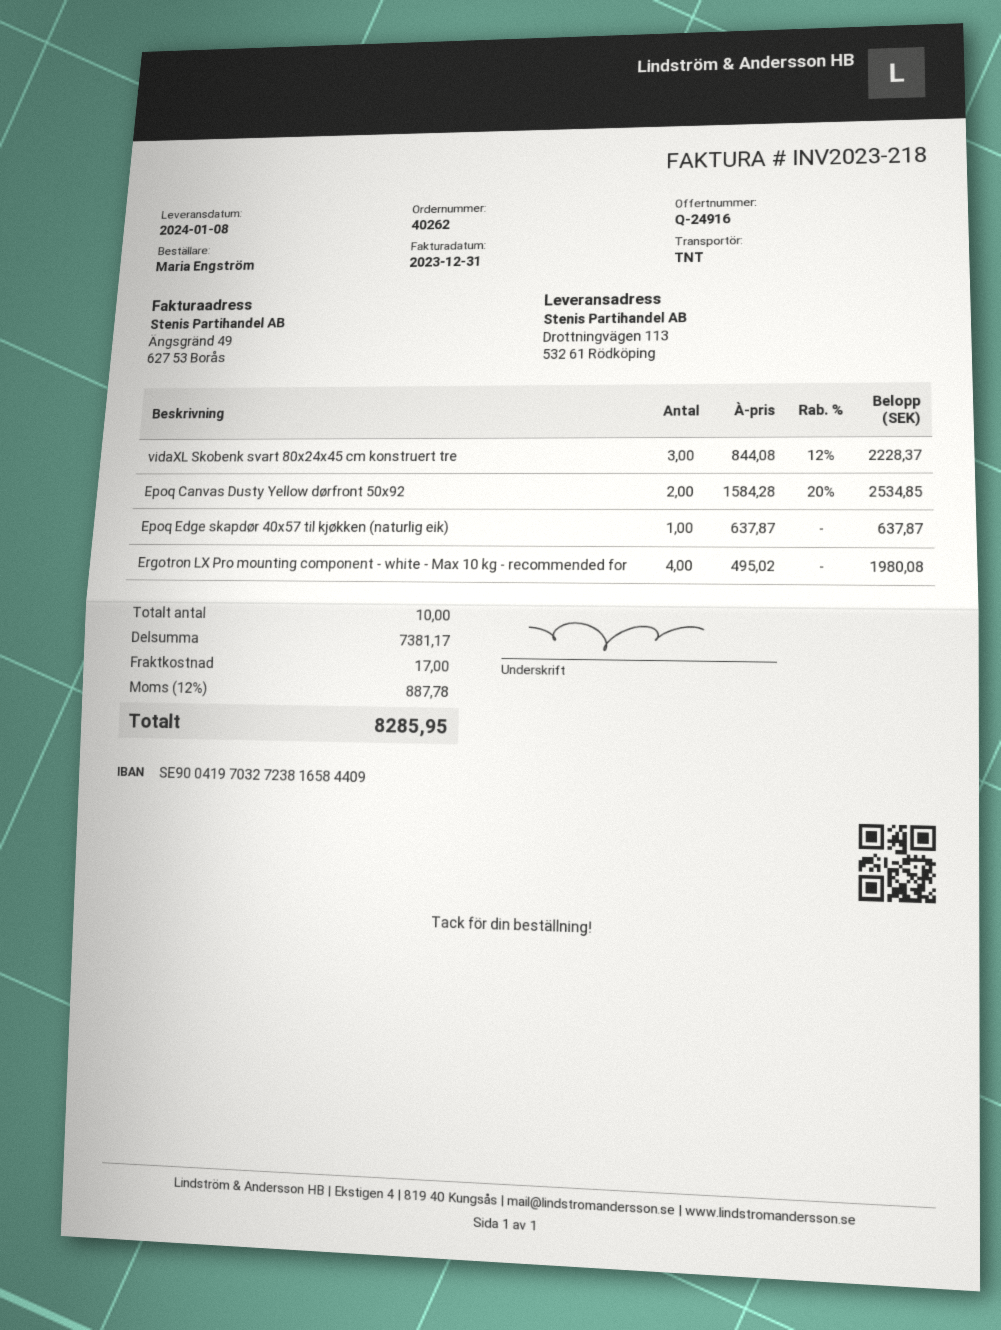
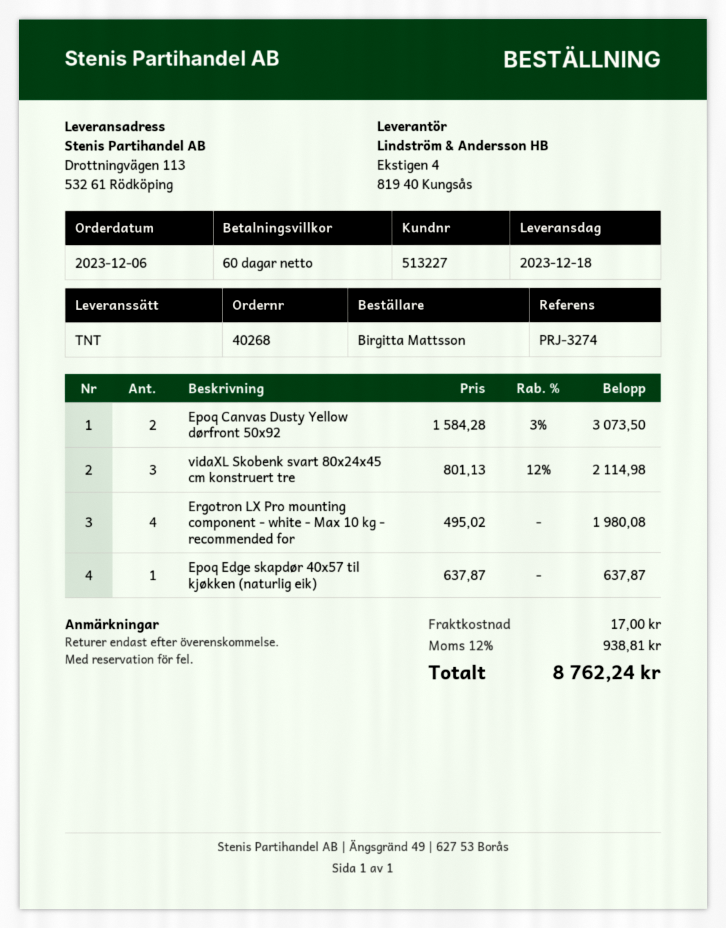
order number: 40262 -> 40268
delivery date: 2024-01-08 -> 2023-12-18
ordered by: Maria Engström -> Birgitta Mattsson
vidaXL Skobenk svart 80x24x45 cm konstruert tre: 3 x 844.08 - 12% = 2228.37 -> 3 x 801.13 - 12% = 2114.98
Epoq Canvas Dusty Yellow dørfront 50x92: 2 x 1584.28 - 20% = 2534.85 -> 2 x 1584.28 - 3% = 3073.50
tax: 12% = 887.78 -> 12% = 938.81
total: 8285.95 -> 8762.24

